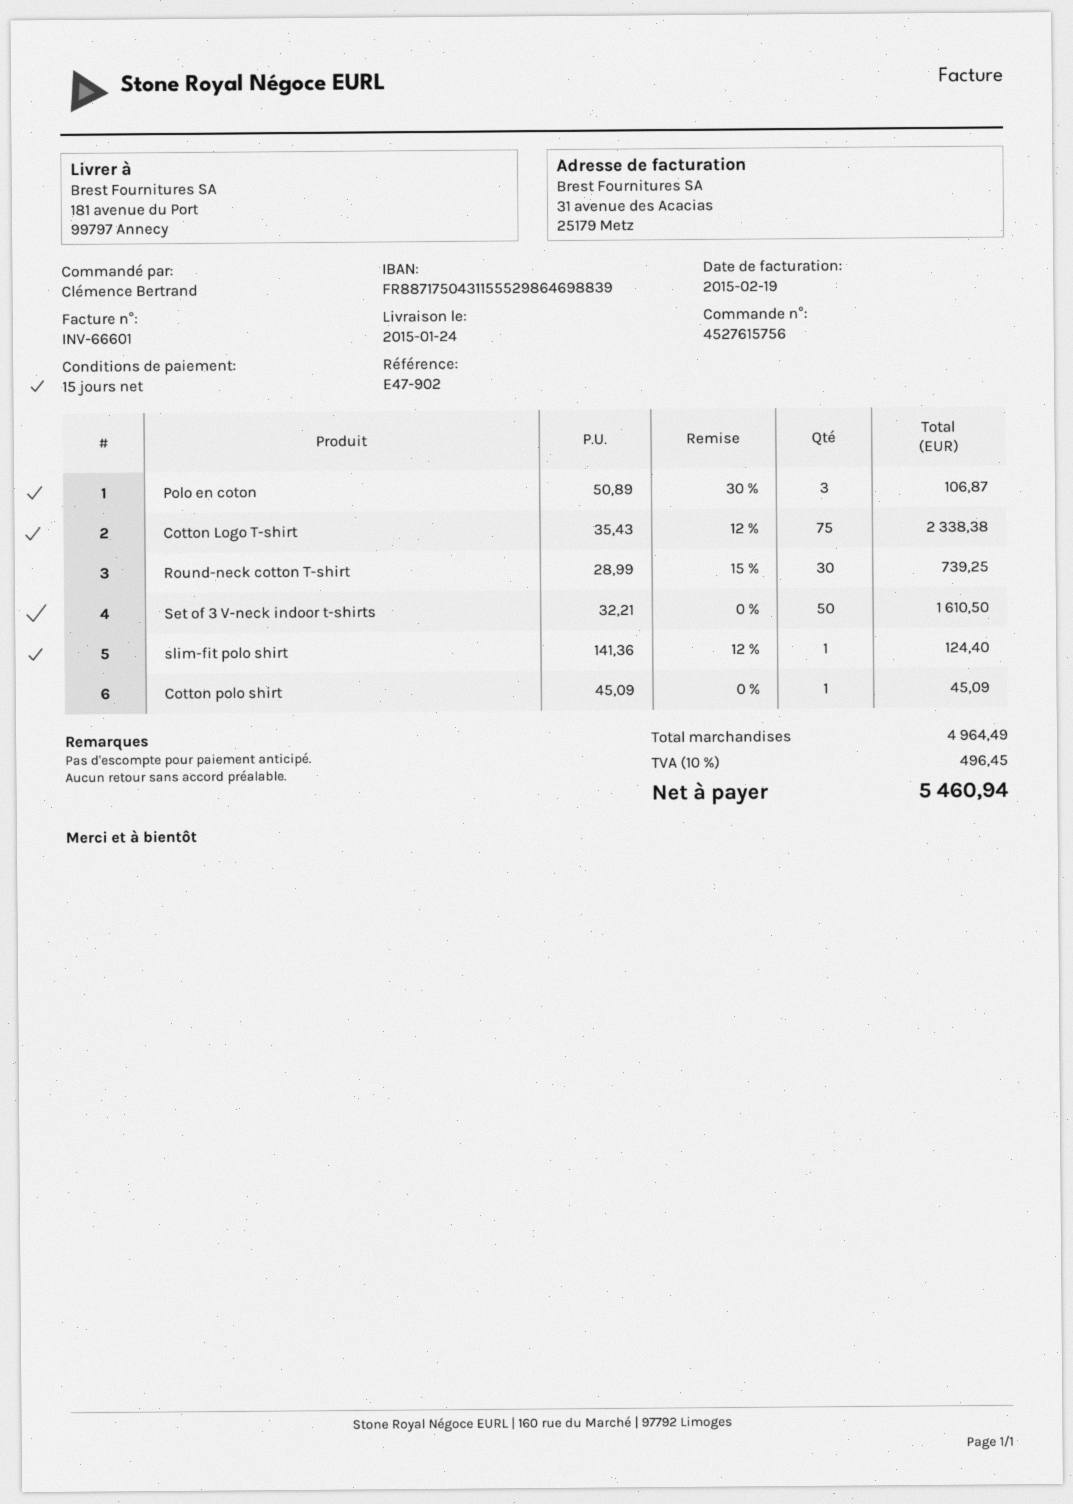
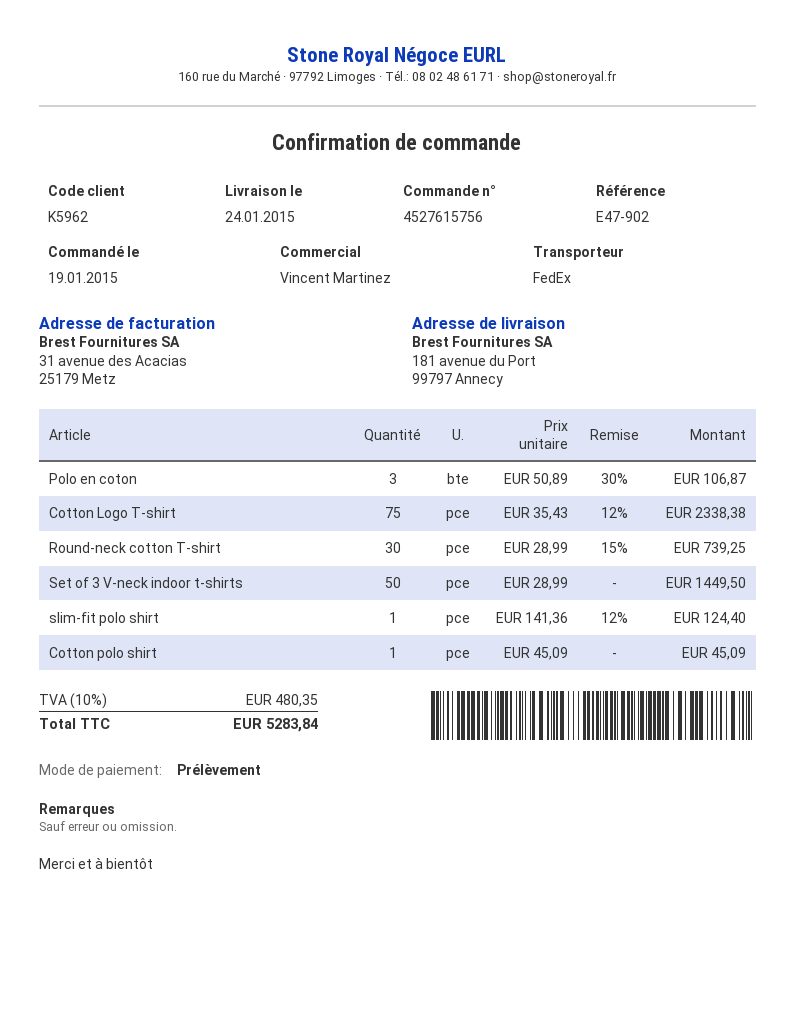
Set of 3 V-neck indoor t-shirts: 50 x 32.21 = 1610.50 -> 50 x 28.99 = 1449.50
tax: 10% = 496.45 -> 10% = 480.35
total: 5460.94 -> 5283.84

